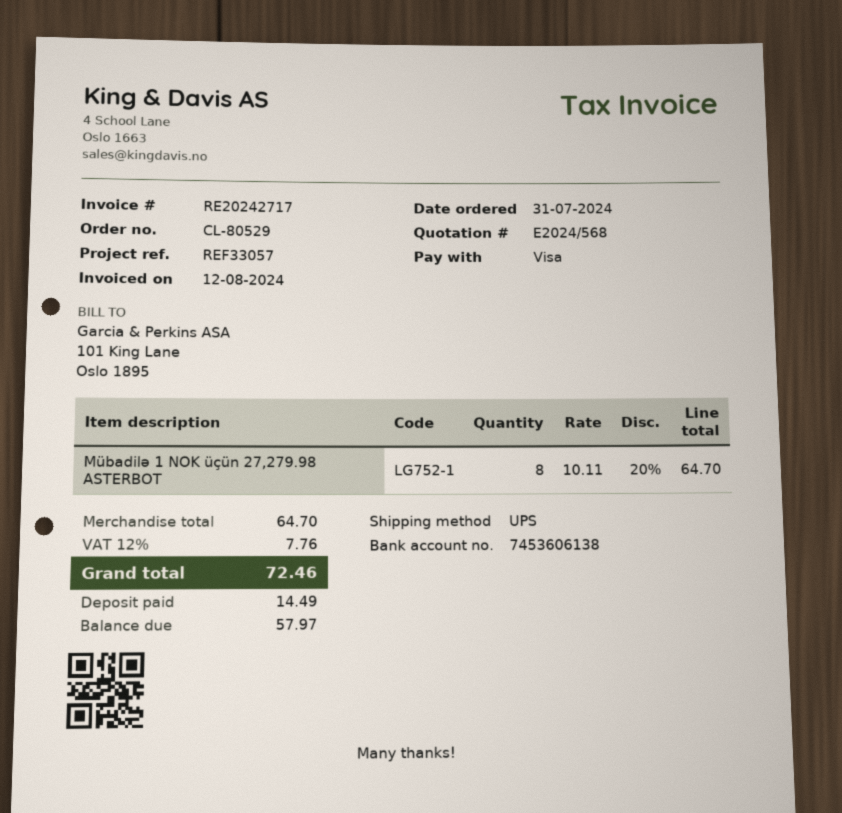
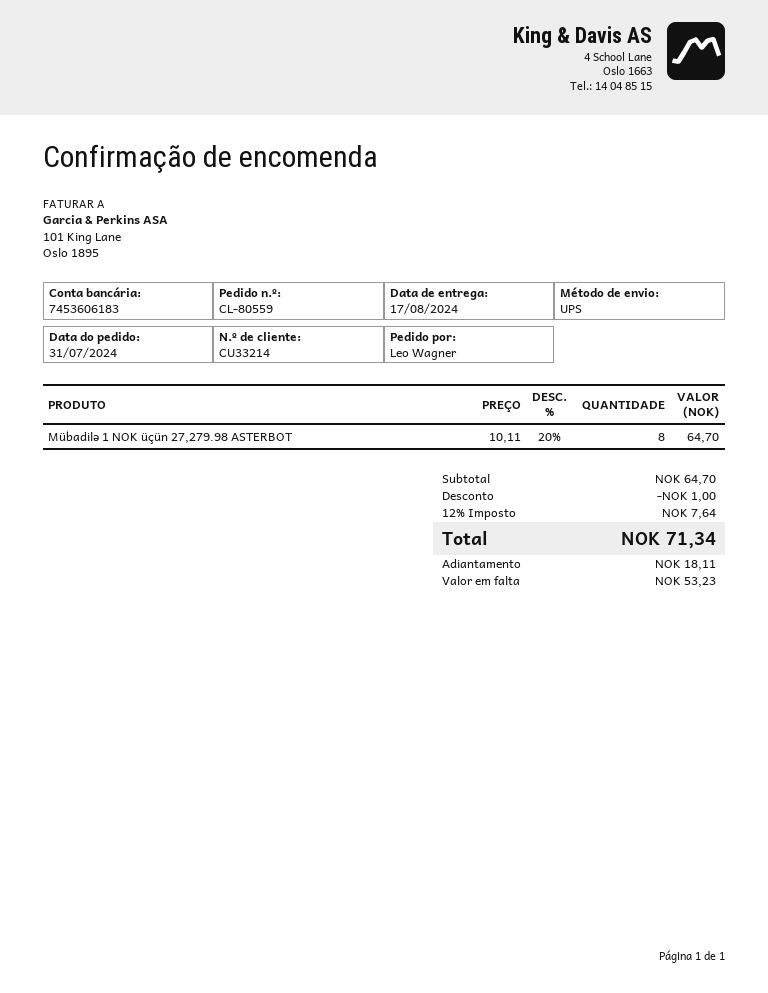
order number: CL-80529 -> CL-80559
bank account: 7453606138 -> 7453606183
discount: none -> 1.00
tax: 12% = 7.76 -> 12% = 7.64
total: 72.46 -> 71.34
deposit: 14.49 -> 18.11
balance: 57.97 -> 53.23

